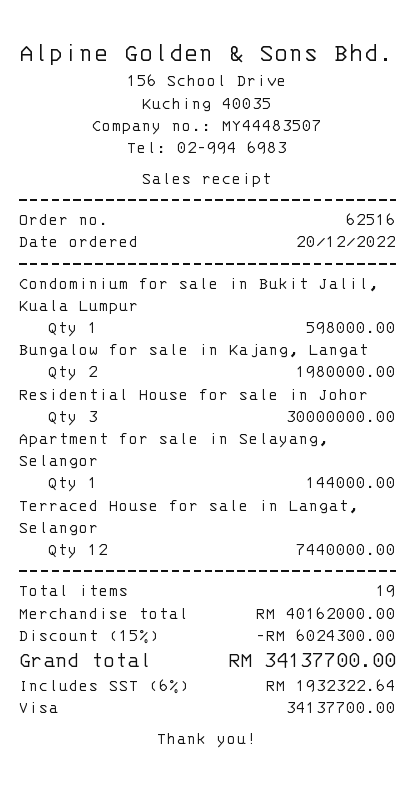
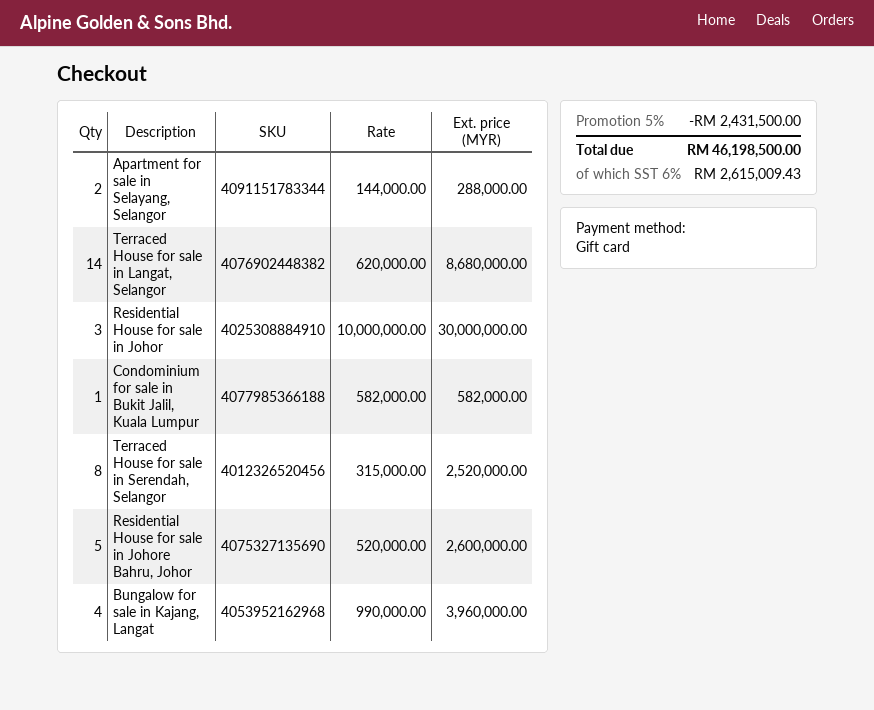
payment method: Visa -> gift card
Condominium for sale in Bukit Jalil, Kuala Lumpur: 1 for 598000.00 -> 1 for 582000.00
Bungalow for sale in Kajang, Langat: 2 for 1980000.00 -> 4 for 3960000.00
Apartment for sale in Selayang, Selangor: 1 for 144000.00 -> 2 for 288000.00
Terraced House for sale in Langat, Selangor: 12 for 7440000.00 -> 14 for 8680000.00
Terraced House for sale in Serendah, Selangor: none -> 8 for 2520000.00
Residential House for sale in Johore Bahru, Johor: none -> 5 for 2600000.00
discount: 15% = 6024300.00 -> 5% = 2431500.00
tax: 6% = 1932322.64 -> 6% = 2615009.43
total: 34137700.00 -> 46198500.00

